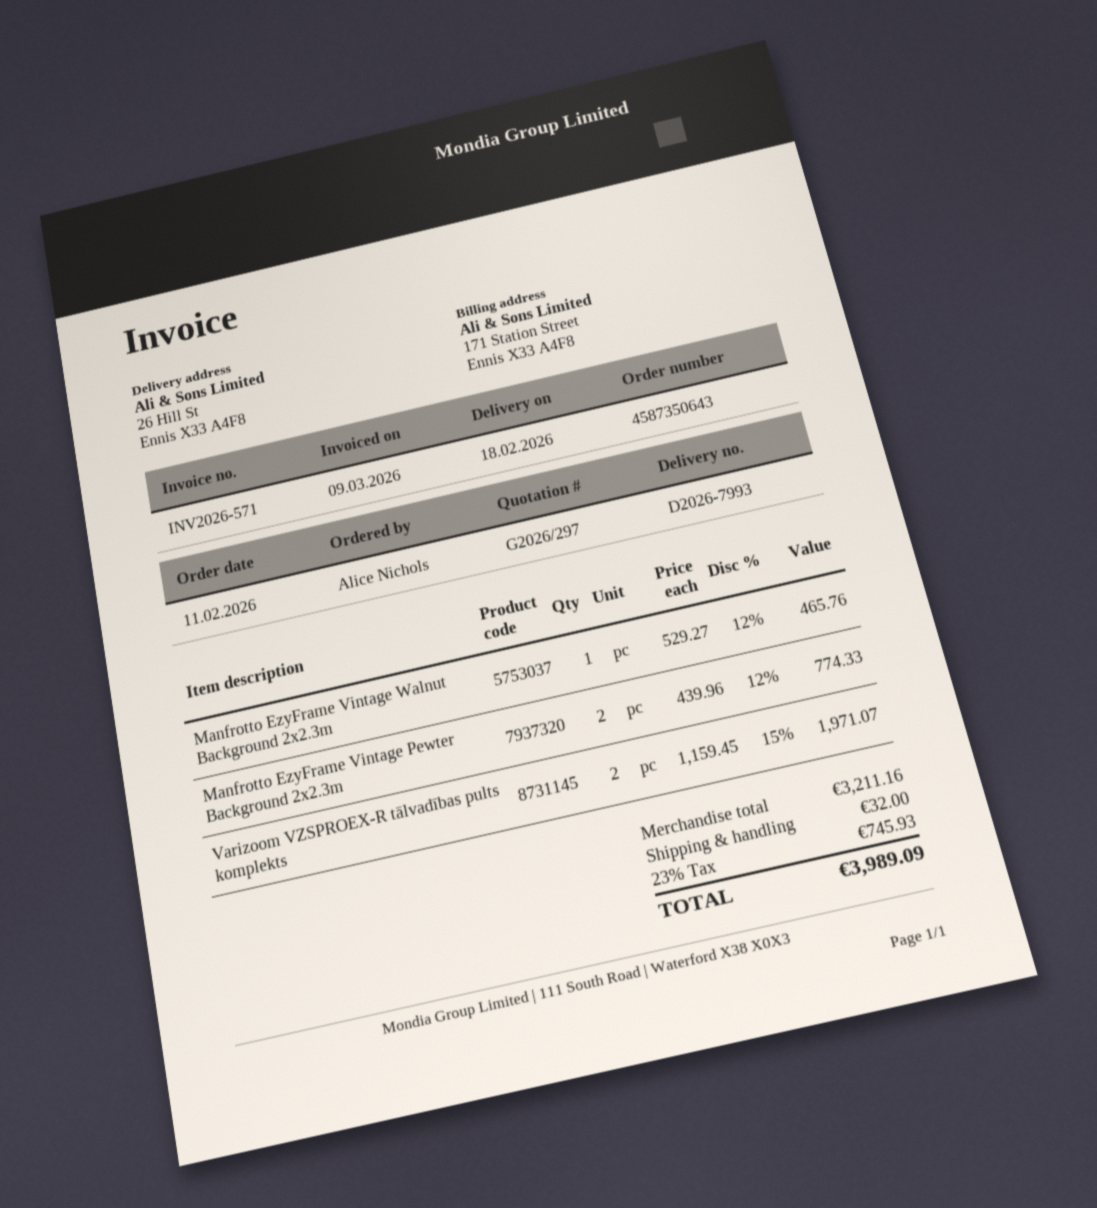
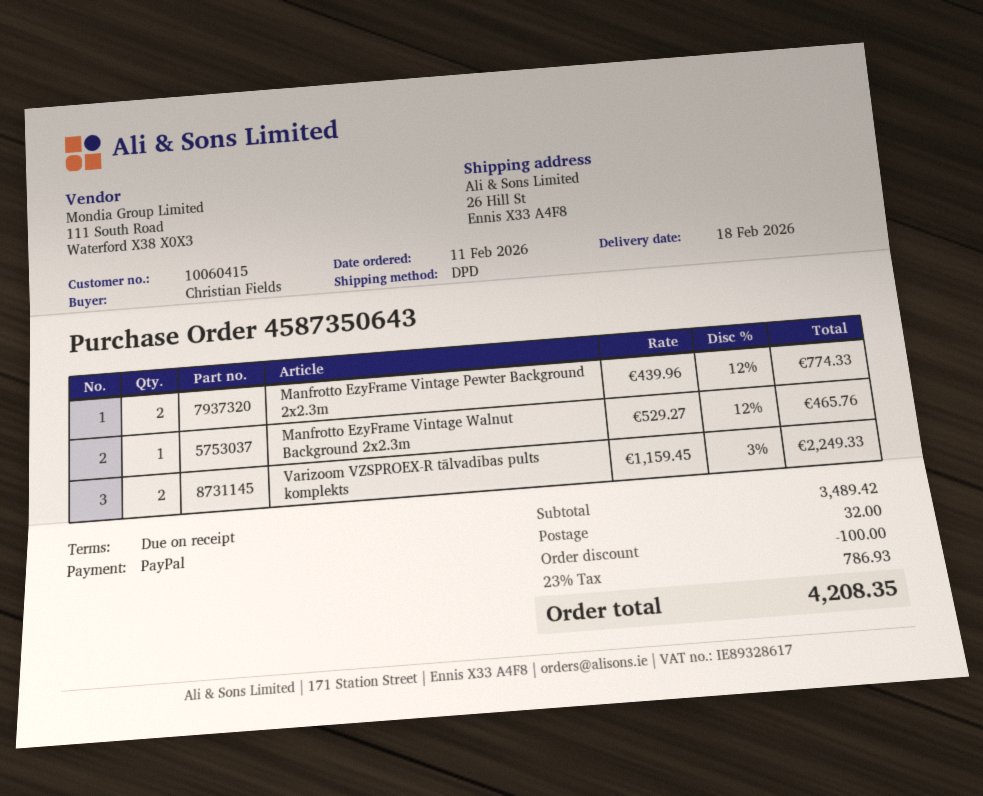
ordered by: Alice Nichols -> Christian Fields
Varizoom VZSPROEX-R tālvadības pults komplekts: 2 x 1159.45 - 15% = 1971.07 -> 2 x 1159.45 - 3% = 2249.33
subtotal: 3211.16 -> 3489.42
discount: none -> 100.00
tax: 23% = 745.93 -> 23% = 786.93
total: 3989.09 -> 4208.35

